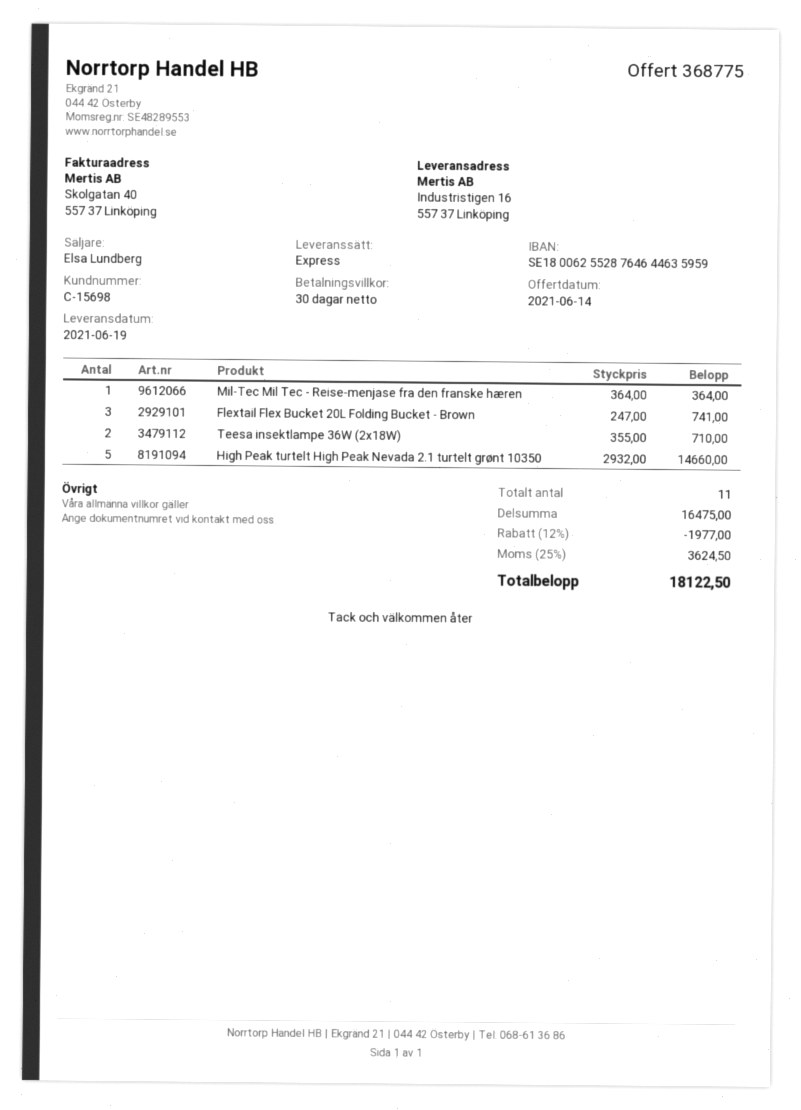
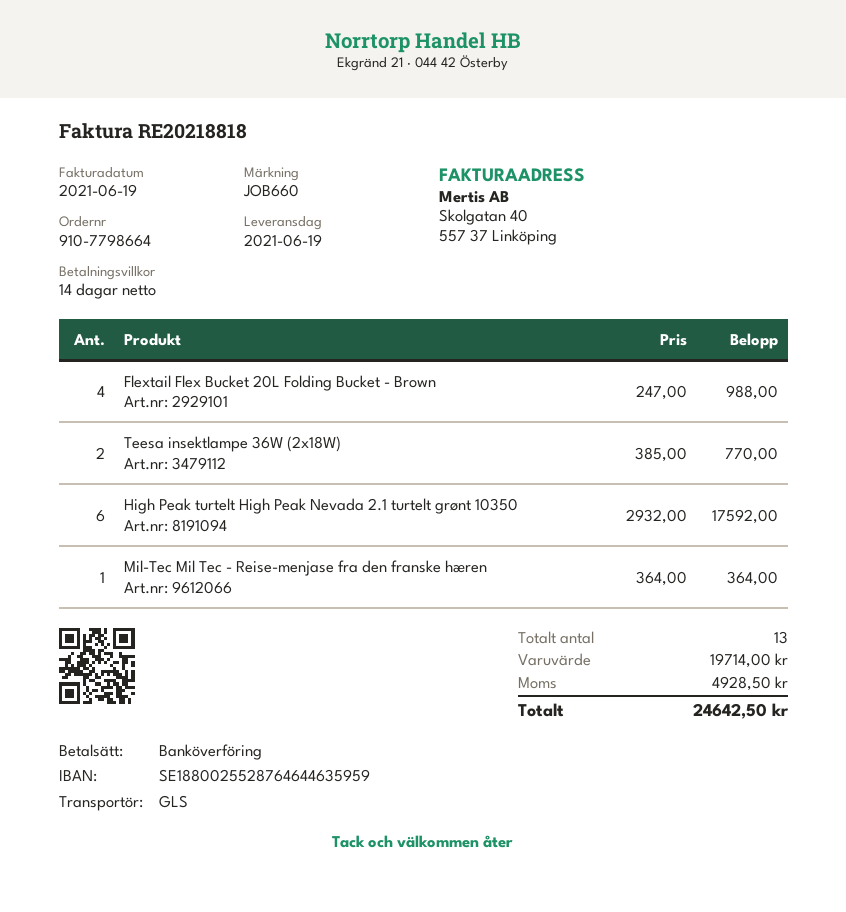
payment terms: 30 days -> 14 days
bank account: SE1800625528764644635959 -> SE1880025528764644635959
shipping method: express -> GLS
Flextail Flex Bucket 20L Folding Bucket - Brown: 3 x 247.00 = 741.00 -> 4 x 247.00 = 988.00
Teesa insektlampe 36W (2x18W): 2 x 355.00 = 710.00 -> 2 x 385.00 = 770.00
High Peak turtelt High Peak Nevada 2.1 turtelt grønt 10350: 5 x 2932.00 = 14660.00 -> 6 x 2932.00 = 17592.00
total quantity: 11 -> 13
subtotal: 16475.00 -> 19714.00
discount: 12% = 1977.00 -> none
tax: 3624.50 -> 4928.50
total: 18122.50 -> 24642.50

